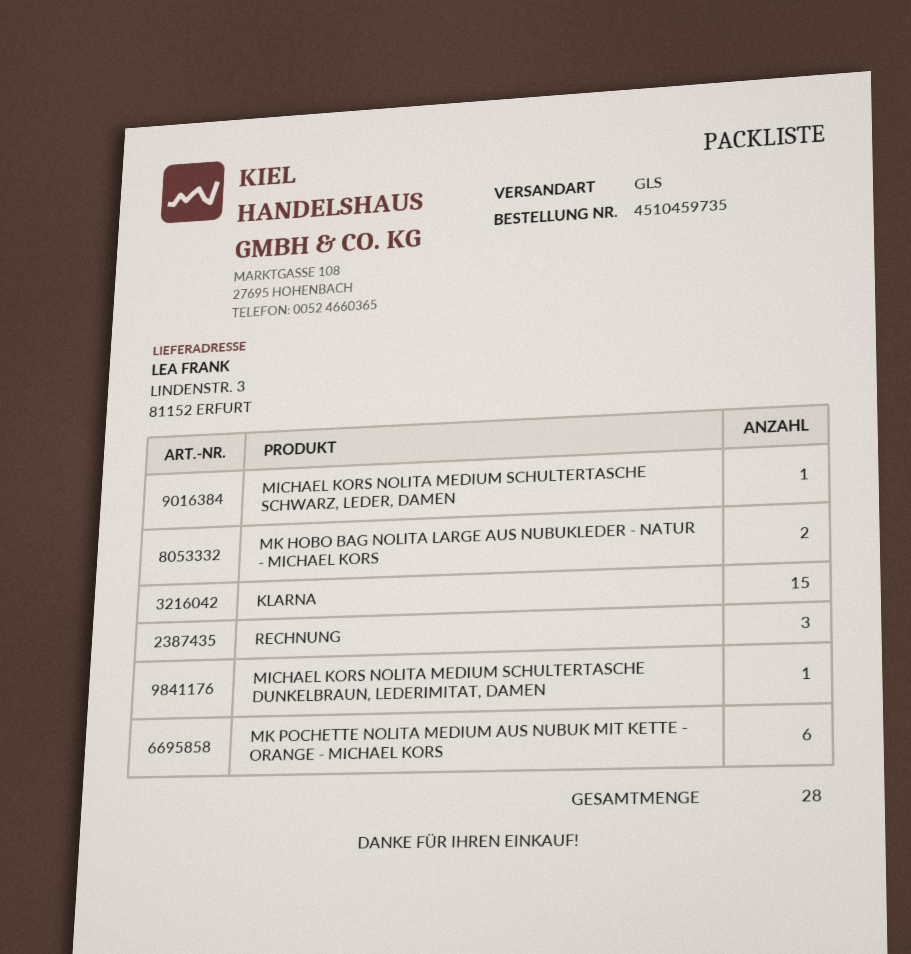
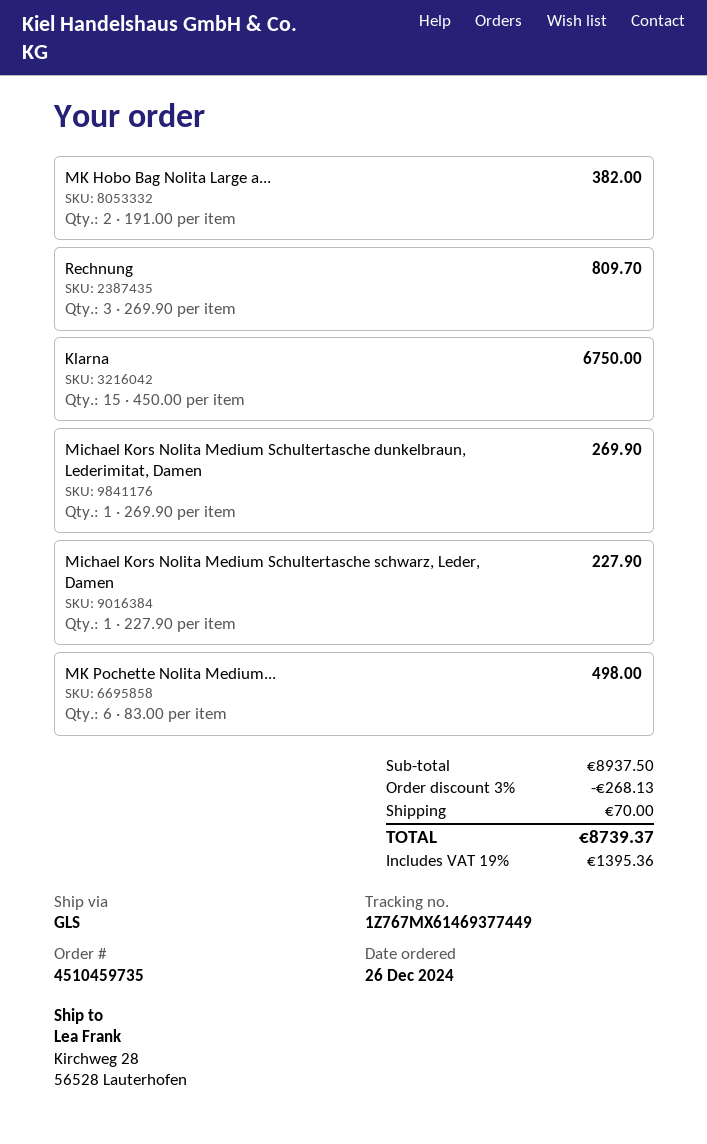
ship to: LINDENSTR. 3, 81152 ERFURT -> Kirchweg 28, 56528 Lauterhofen

